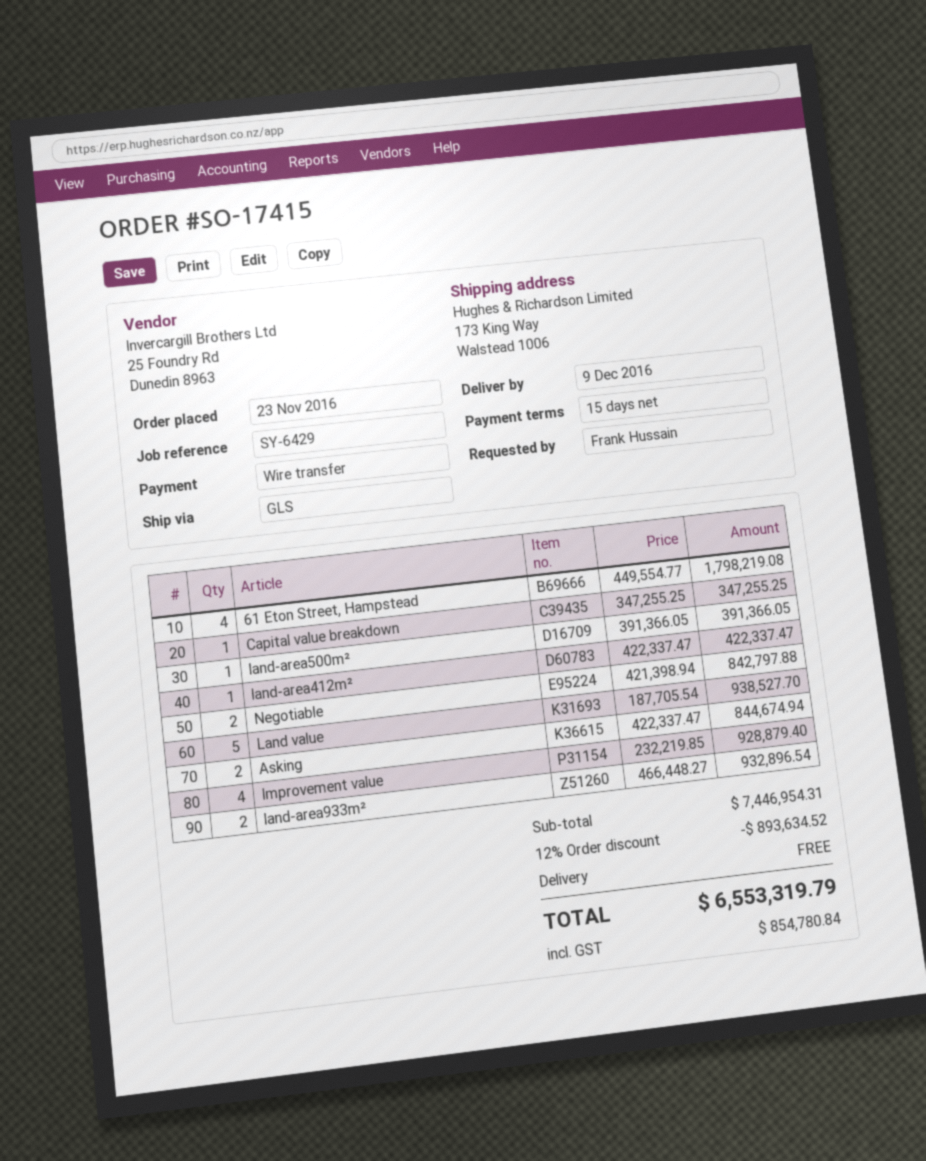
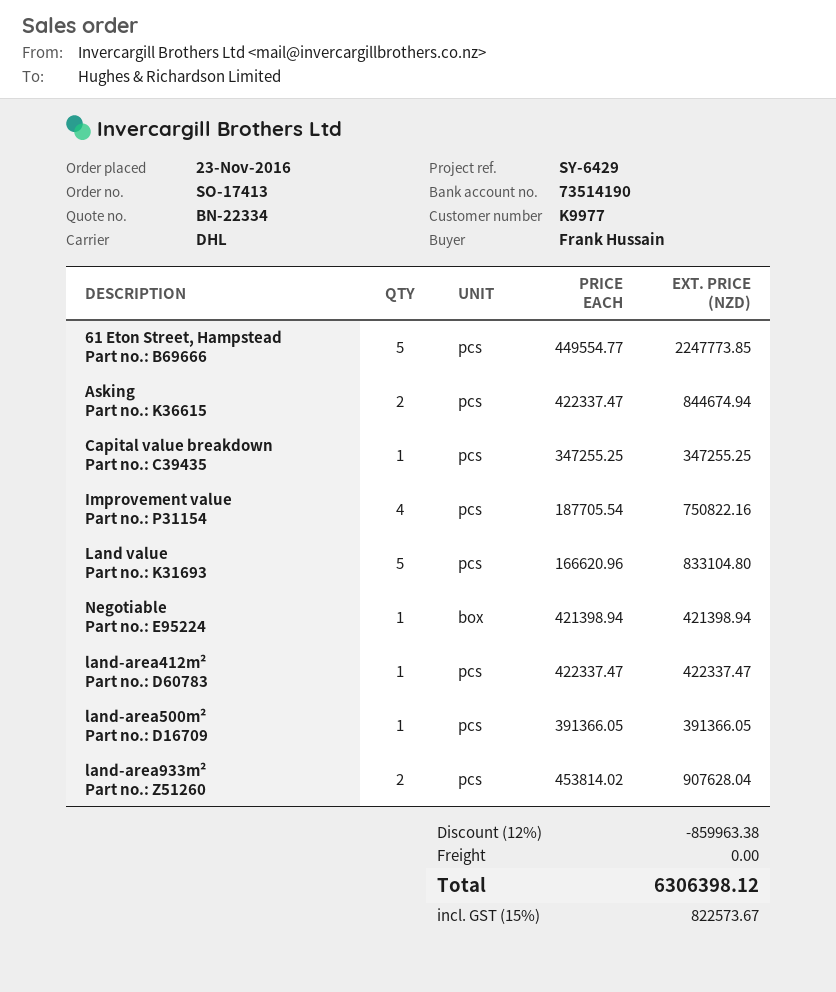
order number: SO-17415 -> SO-17413
shipping method: GLS -> DHL
61 Eton Street, Hampstead: 4 x 449554.77 = 1798219.08 -> 5 x 449554.77 = 2247773.85
Negotiable: 2 x 421398.94 = 842797.88 -> 1 x 421398.94 = 421398.94
Land value: 5 x 187705.54 = 938527.70 -> 5 x 166620.96 = 833104.80
Improvement value: 4 x 232219.85 = 928879.40 -> 4 x 187705.54 = 750822.16
land-area933m²: 2 x 466448.27 = 932896.54 -> 2 x 453814.02 = 907628.04
discount: 12% = 893634.52 -> 12% = 859963.38
tax: 854780.84 -> 822573.67
total: 6553319.79 -> 6306398.12

